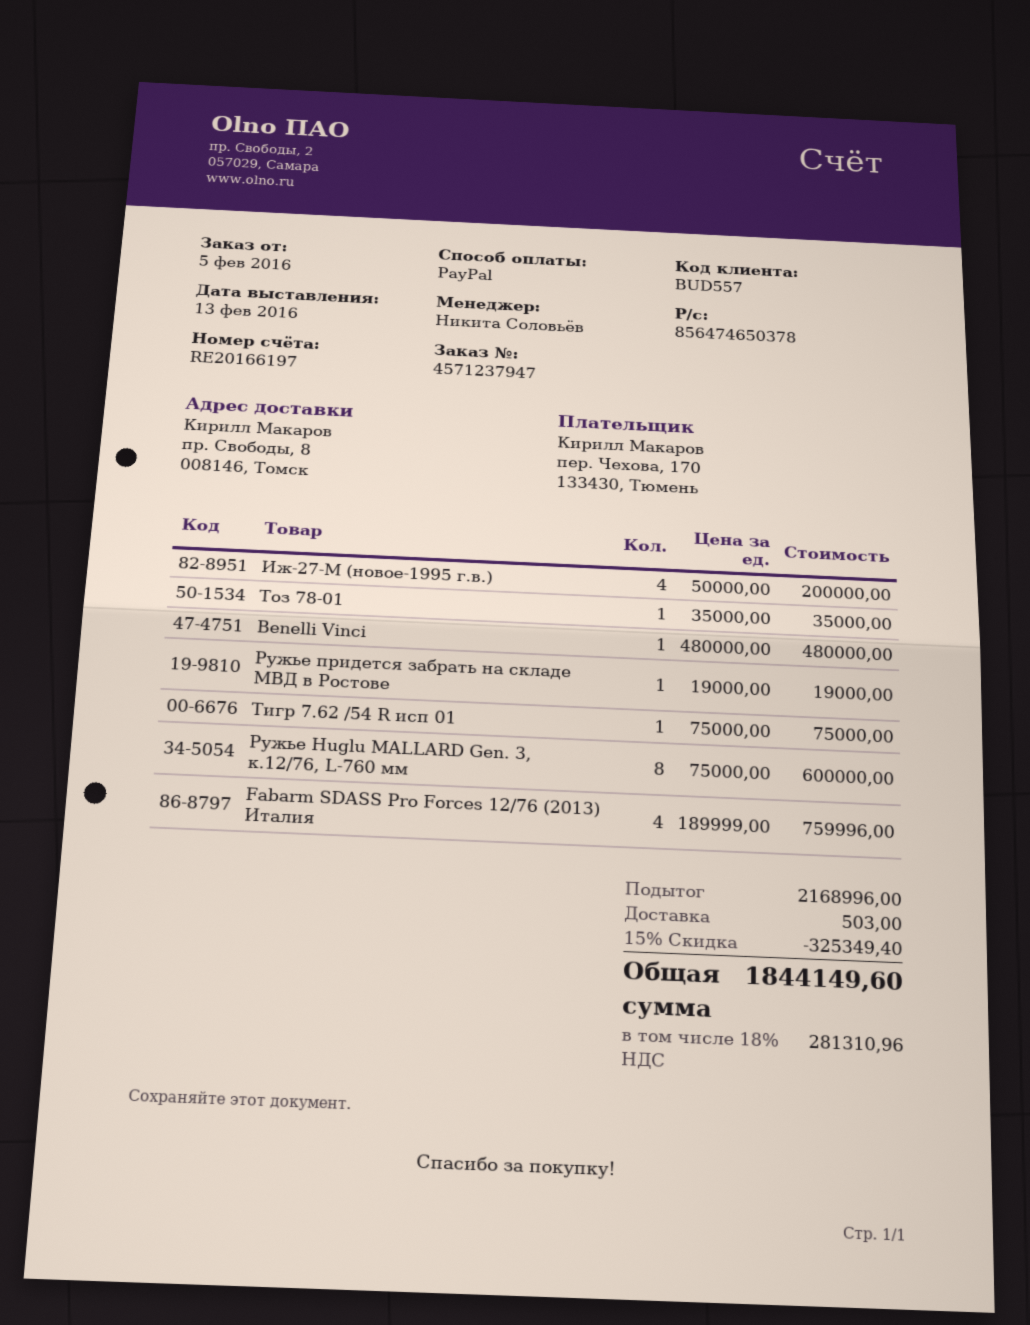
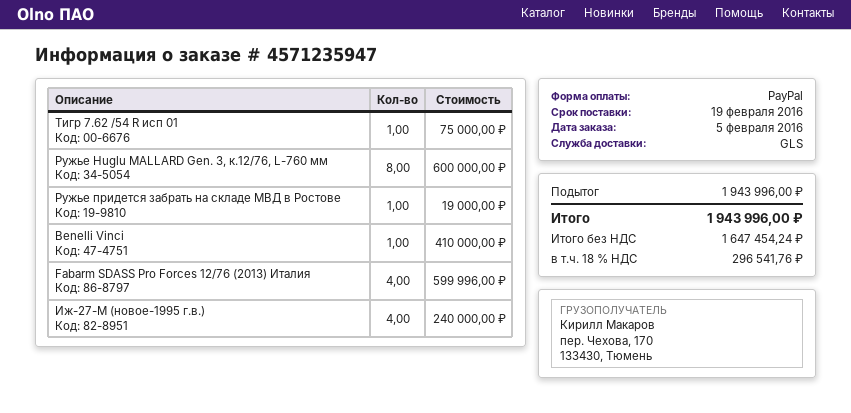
order number: 4571237947 -> 4571235947
ship to: пр. Свободы, 8, 008146, Томск -> пер. Чехова, 170, 133430, Тюмень
Иж-27-М (новое-1995 г.в.): 4 for 200000.00 -> 4 for 240000.00
Тоз 78-01: 1 for 35000.00 -> none
Benelli Vinci: 1 for 480000.00 -> 1 for 410000.00
Fabarm SDASS Pro Forces 12/76 (2013) Италия: 4 for 759996.00 -> 4 for 599996.00
subtotal: 2168996.00 -> 1943996.00
discount: 15% = 325349.40 -> none
shipping: 503.00 -> none
tax: 18% = 281310.96 -> 18% = 296541.76
total: 1844149.60 -> 1943996.00

